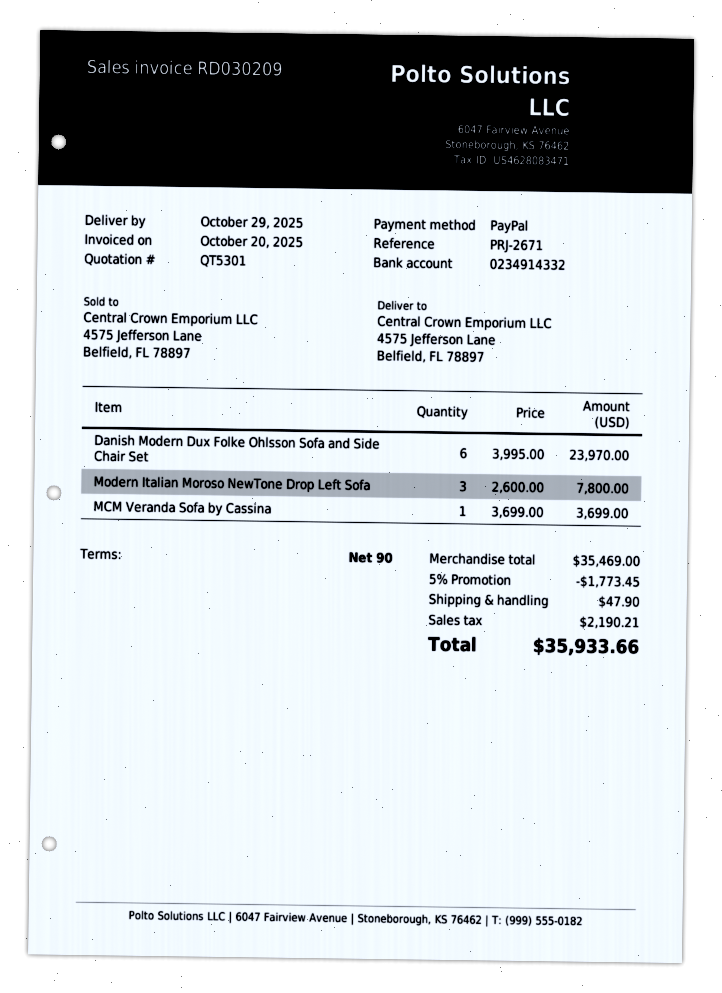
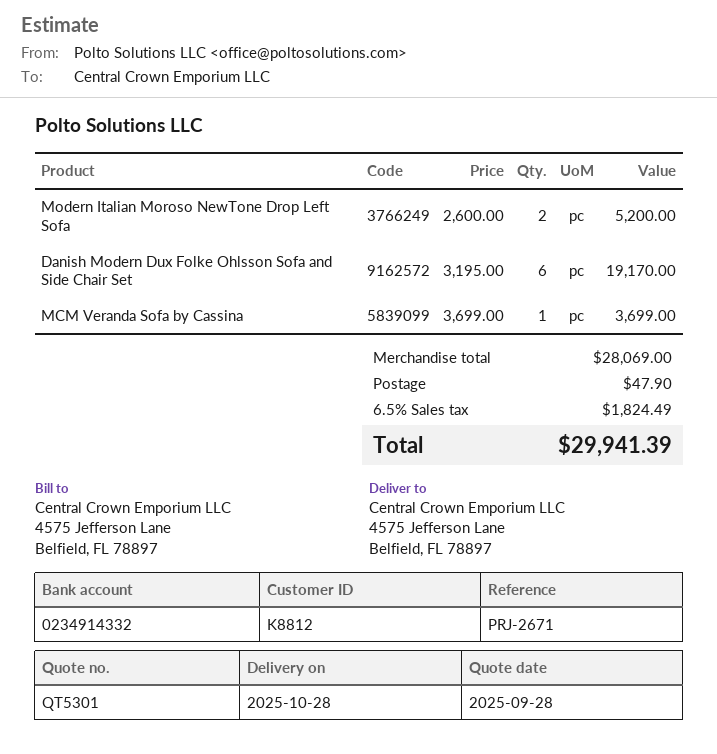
delivery date: 2025-10-29 -> 2025-10-28
Danish Modern Dux Folke Ohlsson Sofa and Side Chair Set: 6 x 3995.00 = 23970.00 -> 6 x 3195.00 = 19170.00
Modern Italian Moroso NewTone Drop Left Sofa: 3 x 2600.00 = 7800.00 -> 2 x 2600.00 = 5200.00
subtotal: 35469.00 -> 28069.00
discount: 5% = 1773.45 -> none
tax: 2190.21 -> 1824.49
total: 35933.66 -> 29941.39

